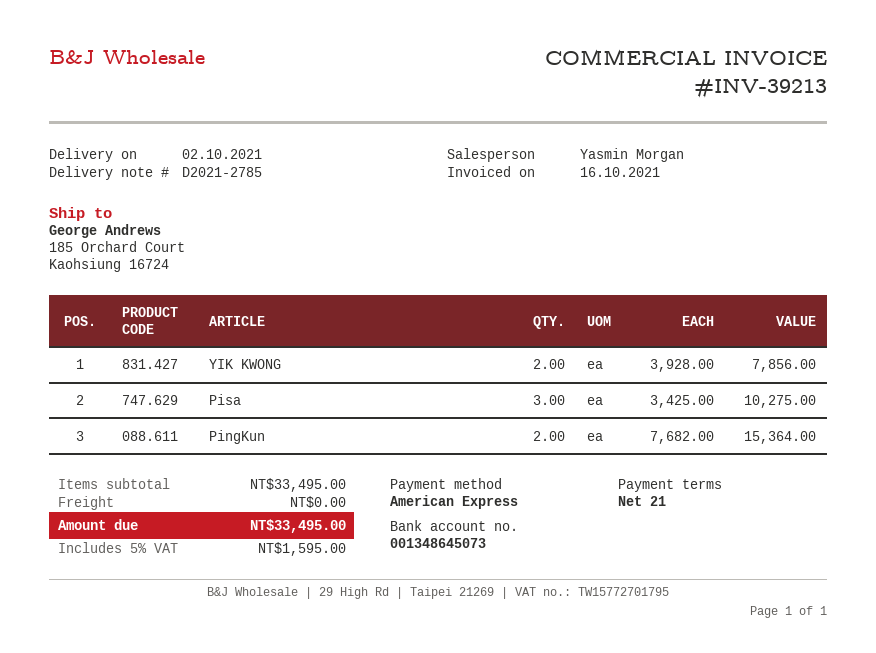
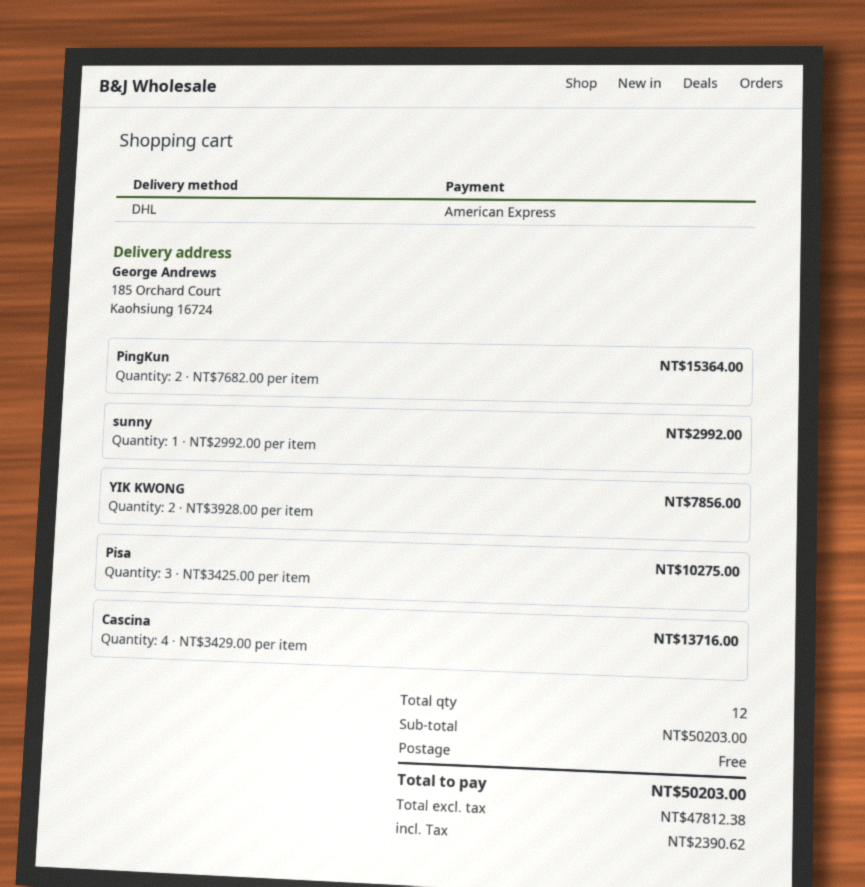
sunny: none -> 1 x 2992.00 = 2992.00
Cascina: none -> 4 x 3429.00 = 13716.00
subtotal: 33495.00 -> 50203.00
tax: 1595.00 -> 2390.62
total: 33495.00 -> 50203.00

